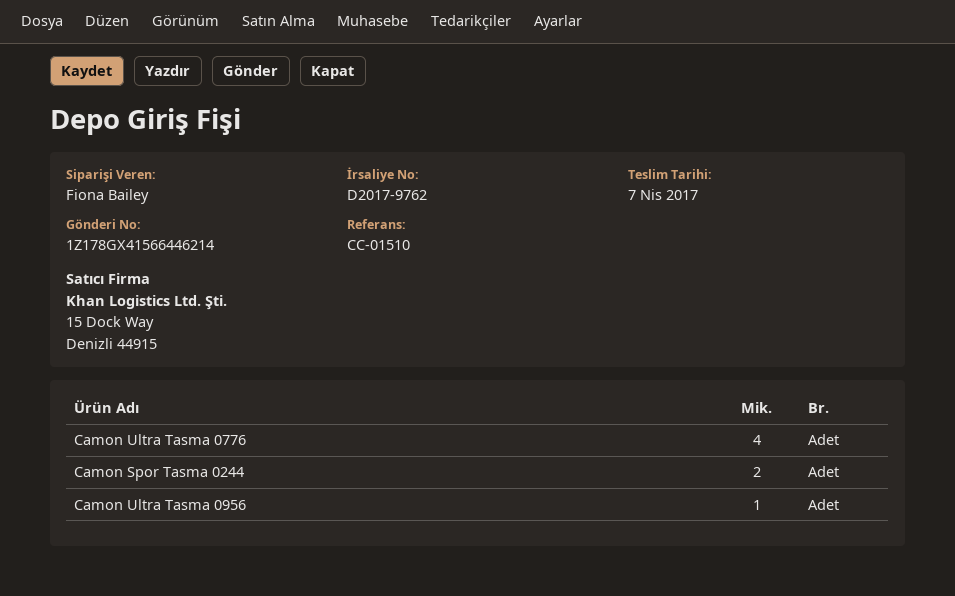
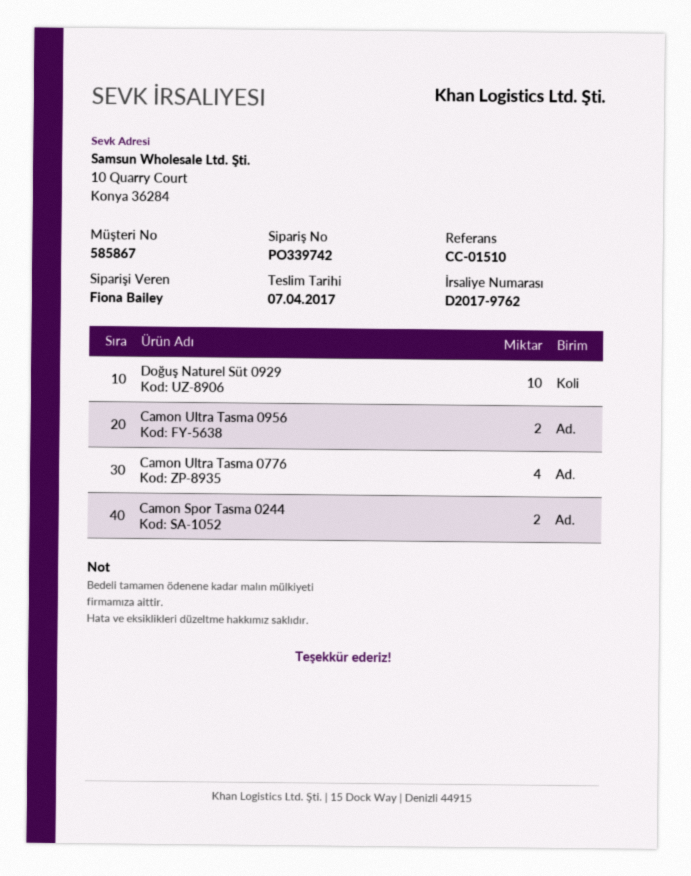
Camon Ultra Tasma 0956: 1 -> 2
Doğuş Naturel Süt 0929: none -> 10

